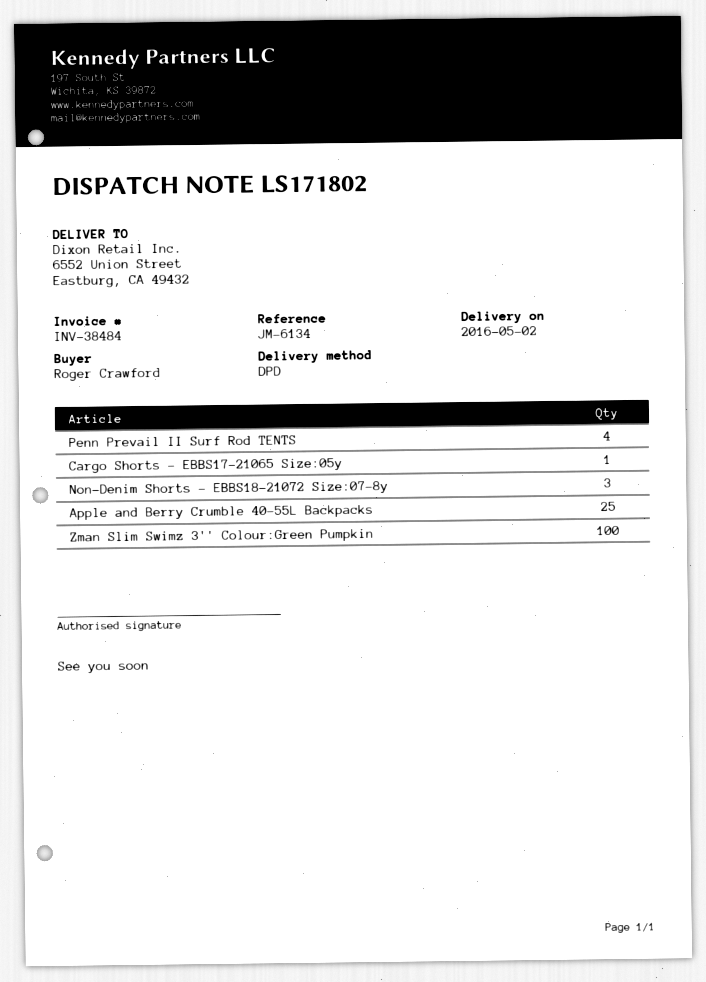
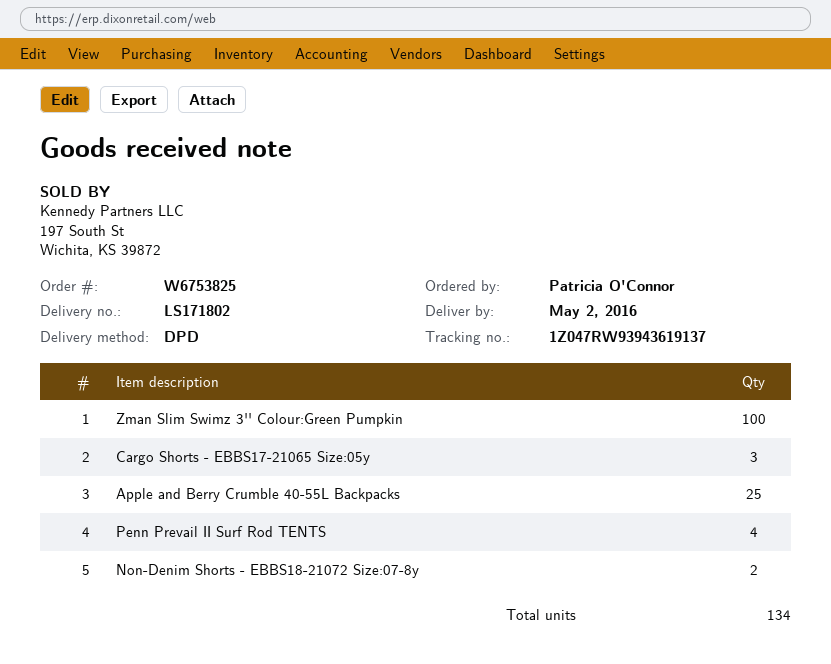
ordered by: Roger Crawford -> Patricia O'Connor
Cargo Shorts - EBBS17-21065 Size:05y: 1 -> 3
Non-Denim Shorts - EBBS18-21072 Size:07-8y: 3 -> 2

